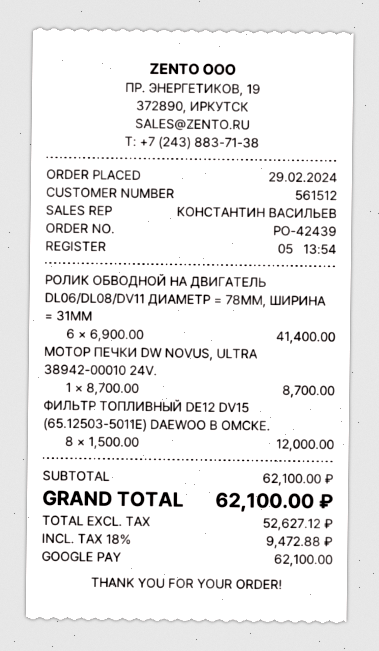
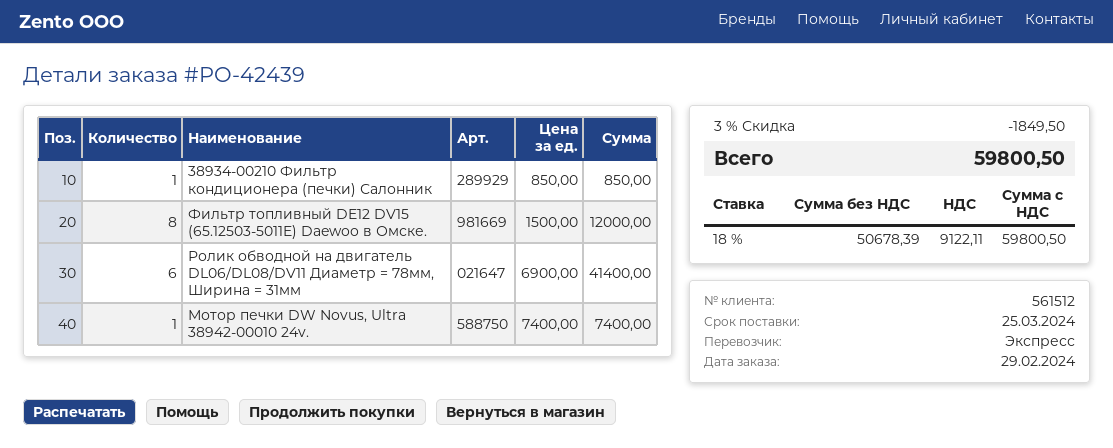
МОТОР ПЕЧКИ DW NOVUS, ULTRA 38942-00010 24V.: 1 x 8700.00 = 8700.00 -> 1 x 7400.00 = 7400.00
38934-00210 Фильтр кондиционера (печки) Салонник: none -> 1 x 850.00 = 850.00
discount: none -> 3% = 1849.50
net: 52627.12 -> 50678.39
tax: 18% = 9472.88 -> 18% = 9122.11
total: 62100.00 -> 59800.50

